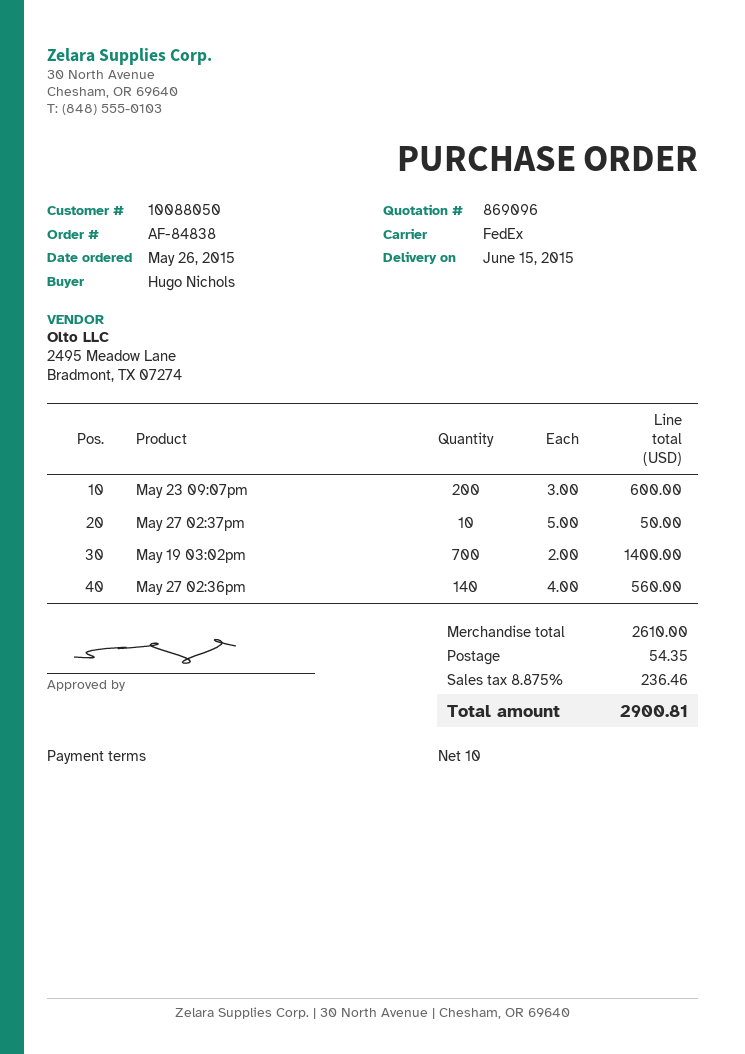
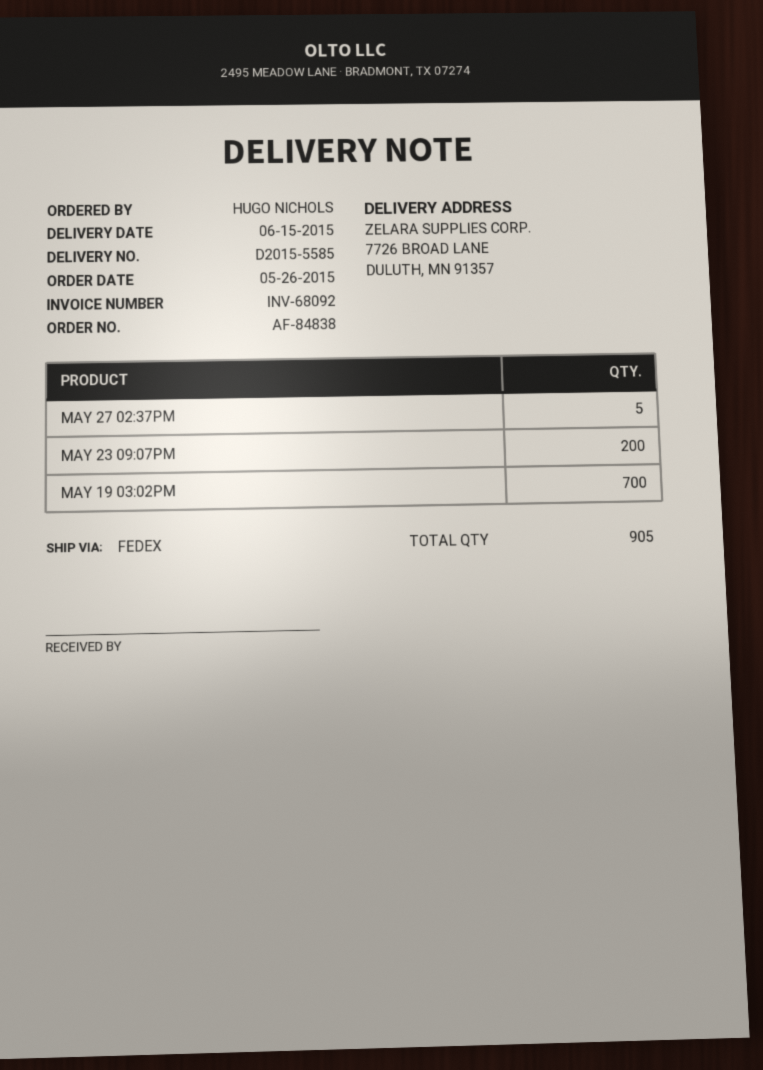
May 27 02:37pm: 10 -> 5
May 27 02:36pm: 140 -> none

